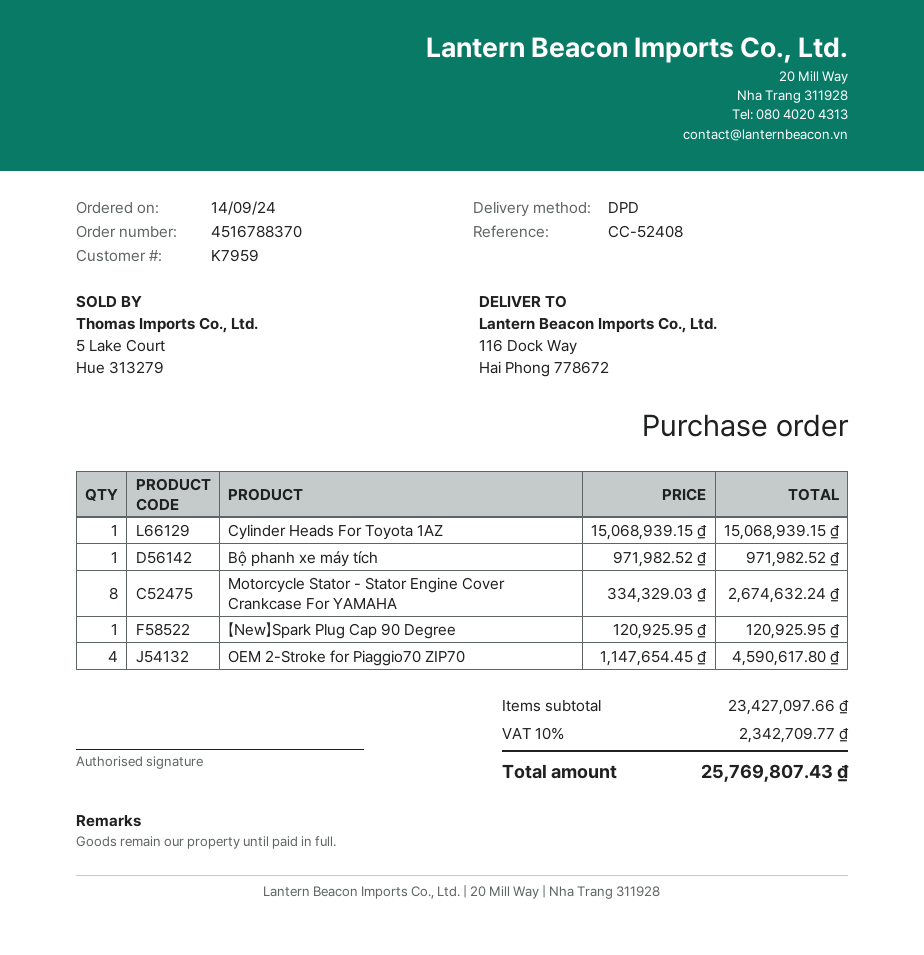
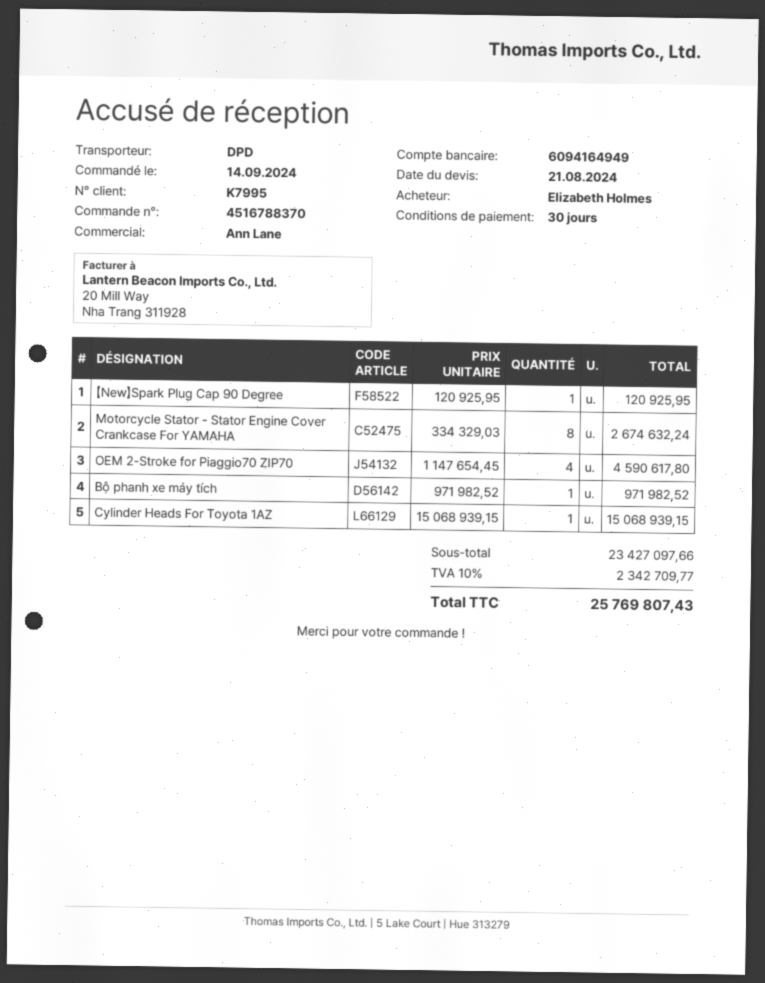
customer number: K7959 -> K7995

